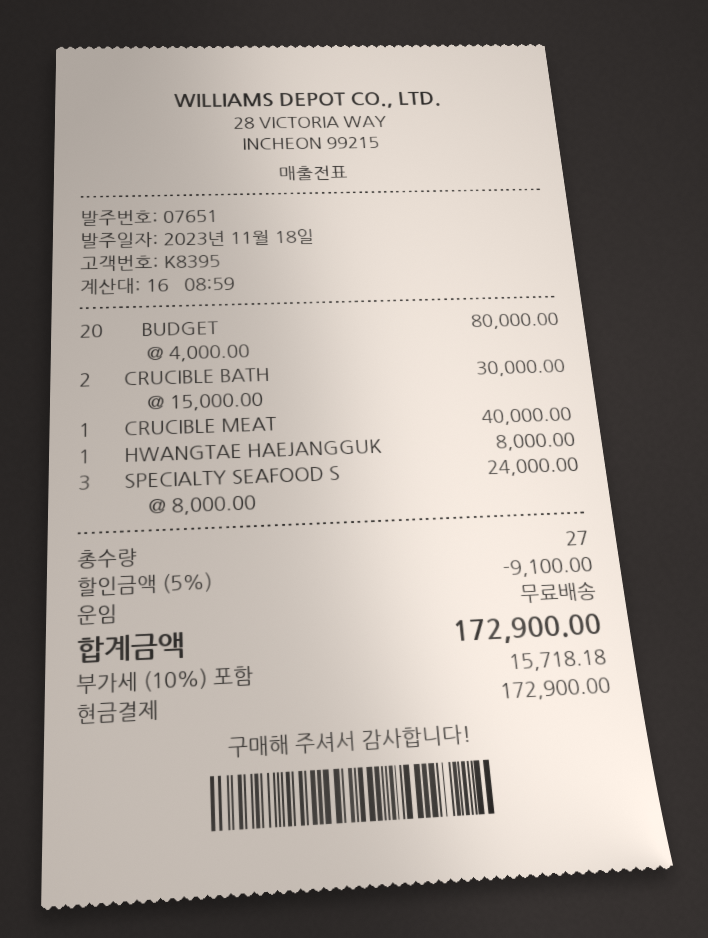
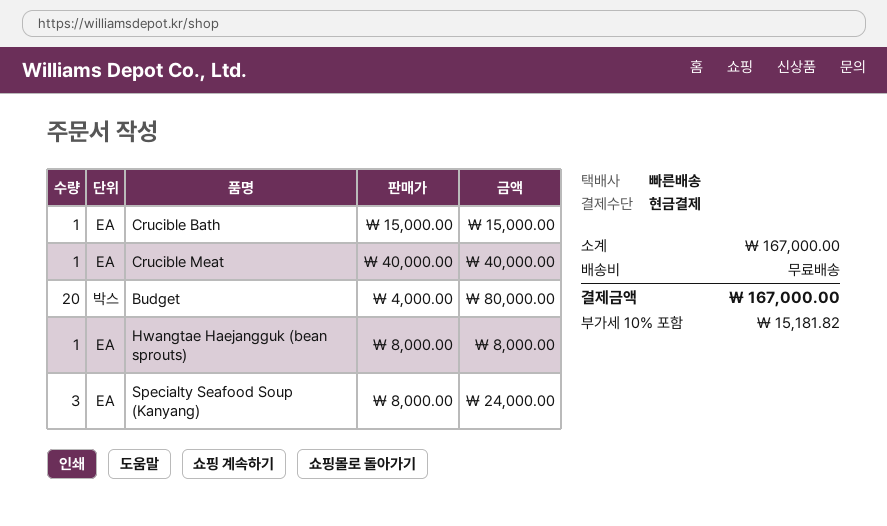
CRUCIBLE BATH: 2 x 15000.00 = 30000.00 -> 1 x 15000.00 = 15000.00
discount: 5% = 9100.00 -> none
tax: 10% = 15718.18 -> 10% = 15181.82
total: 172900.00 -> 167000.00

